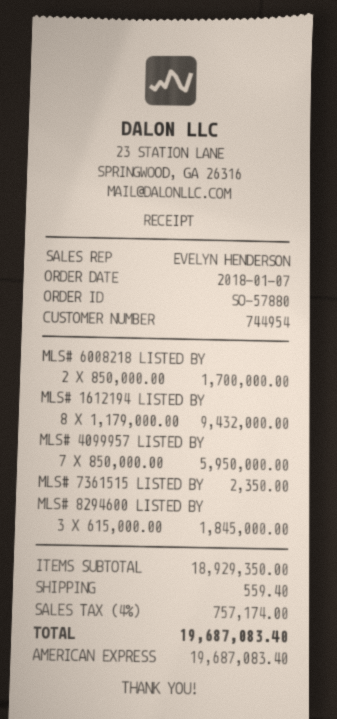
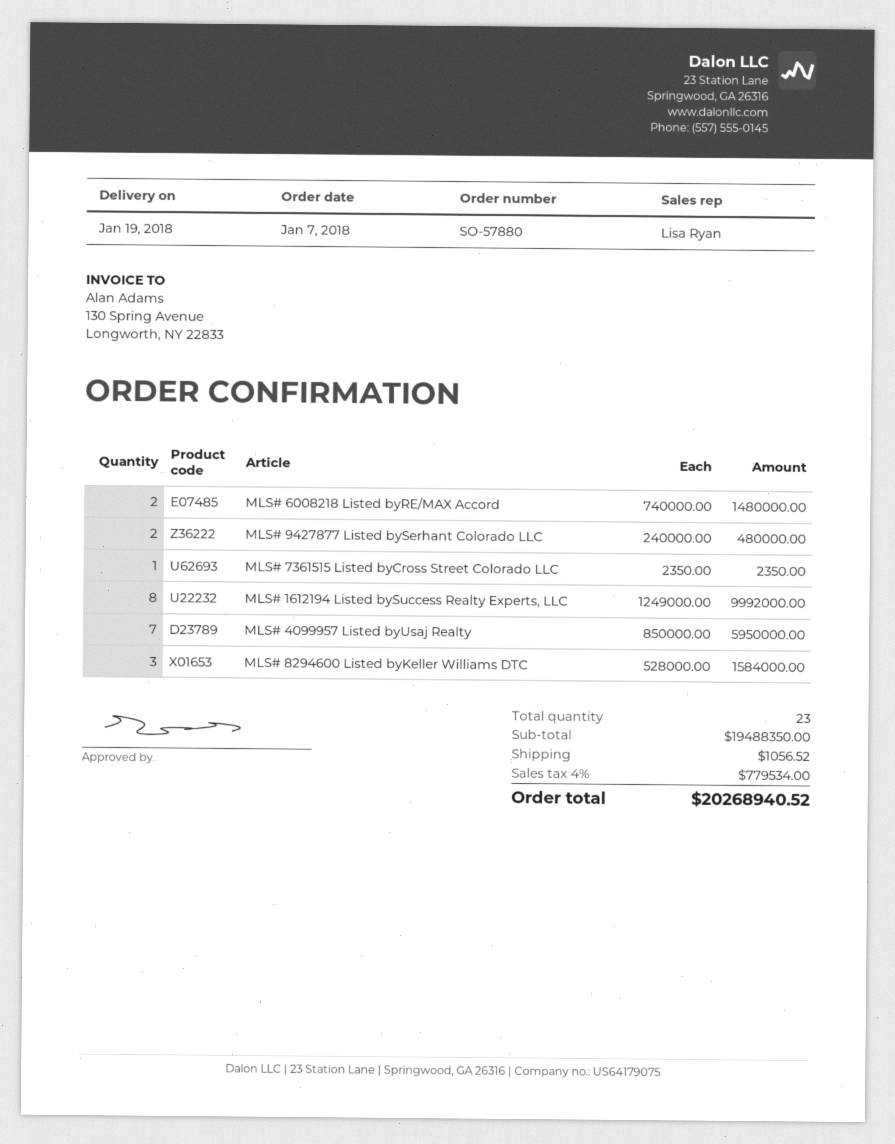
sales rep: EVELYN HENDERSON -> Lisa Ryan
MLS# 6008218 LISTED BY: 2 x 850000.00 = 1700000.00 -> 2 x 740000.00 = 1480000.00
MLS# 1612194 LISTED BY: 8 x 1179000.00 = 9432000.00 -> 8 x 1249000.00 = 9992000.00
MLS# 8294600 LISTED BY: 3 x 615000.00 = 1845000.00 -> 3 x 528000.00 = 1584000.00
MLS# 9427877 Listed bySerhant Colorado LLC: none -> 2 x 240000.00 = 480000.00
subtotal: 18929350.00 -> 19488350.00
shipping: 559.40 -> 1056.52
tax: 4% = 757174.00 -> 4% = 779534.00
total: 19687083.40 -> 20268940.52

